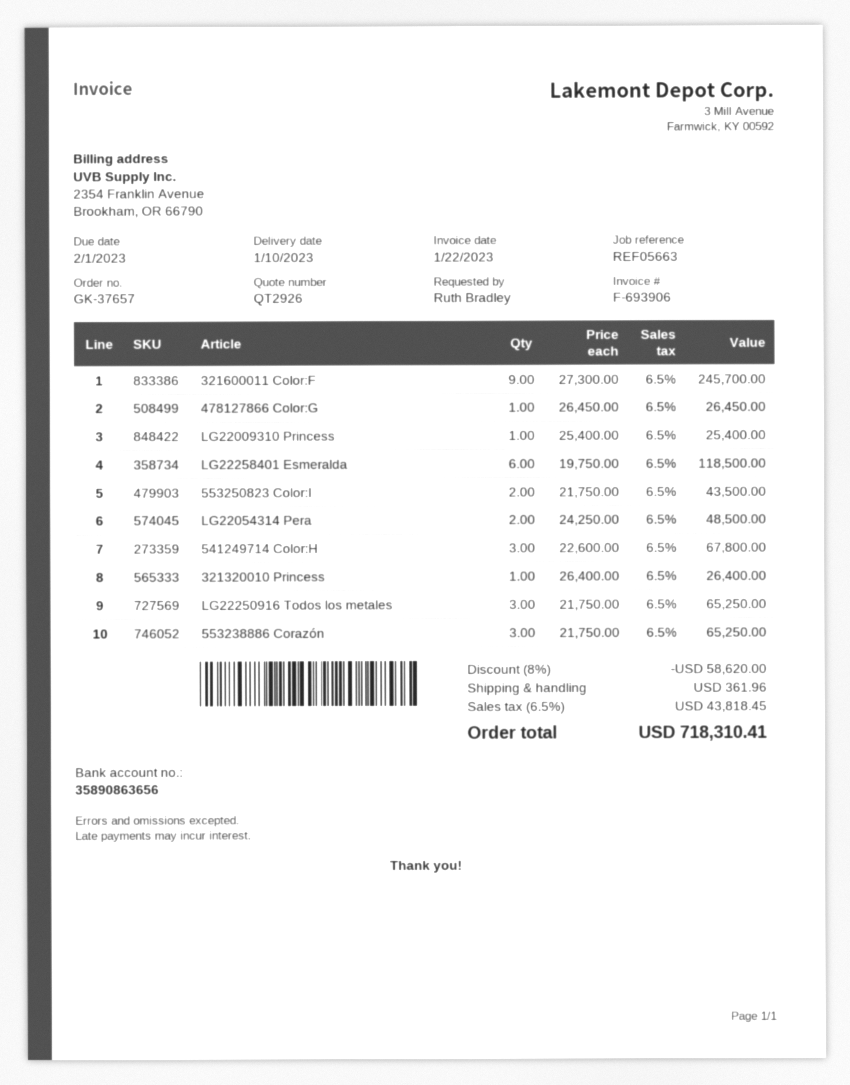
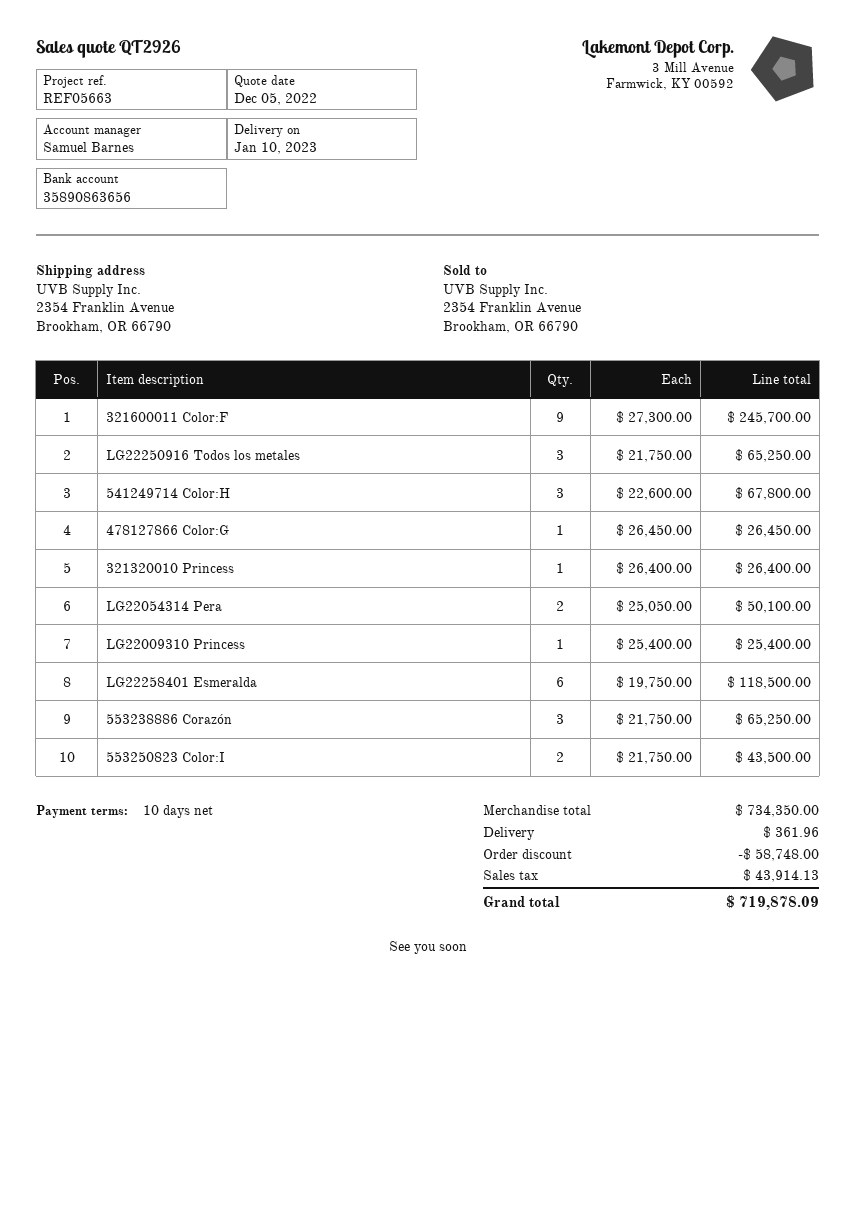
LG22054314 Pera: 2 x 24250.00 = 48500.00 -> 2 x 25050.00 = 50100.00
discount: 58620.00 -> 58748.00
tax: 43818.45 -> 43914.13
total: 718310.41 -> 719878.09

